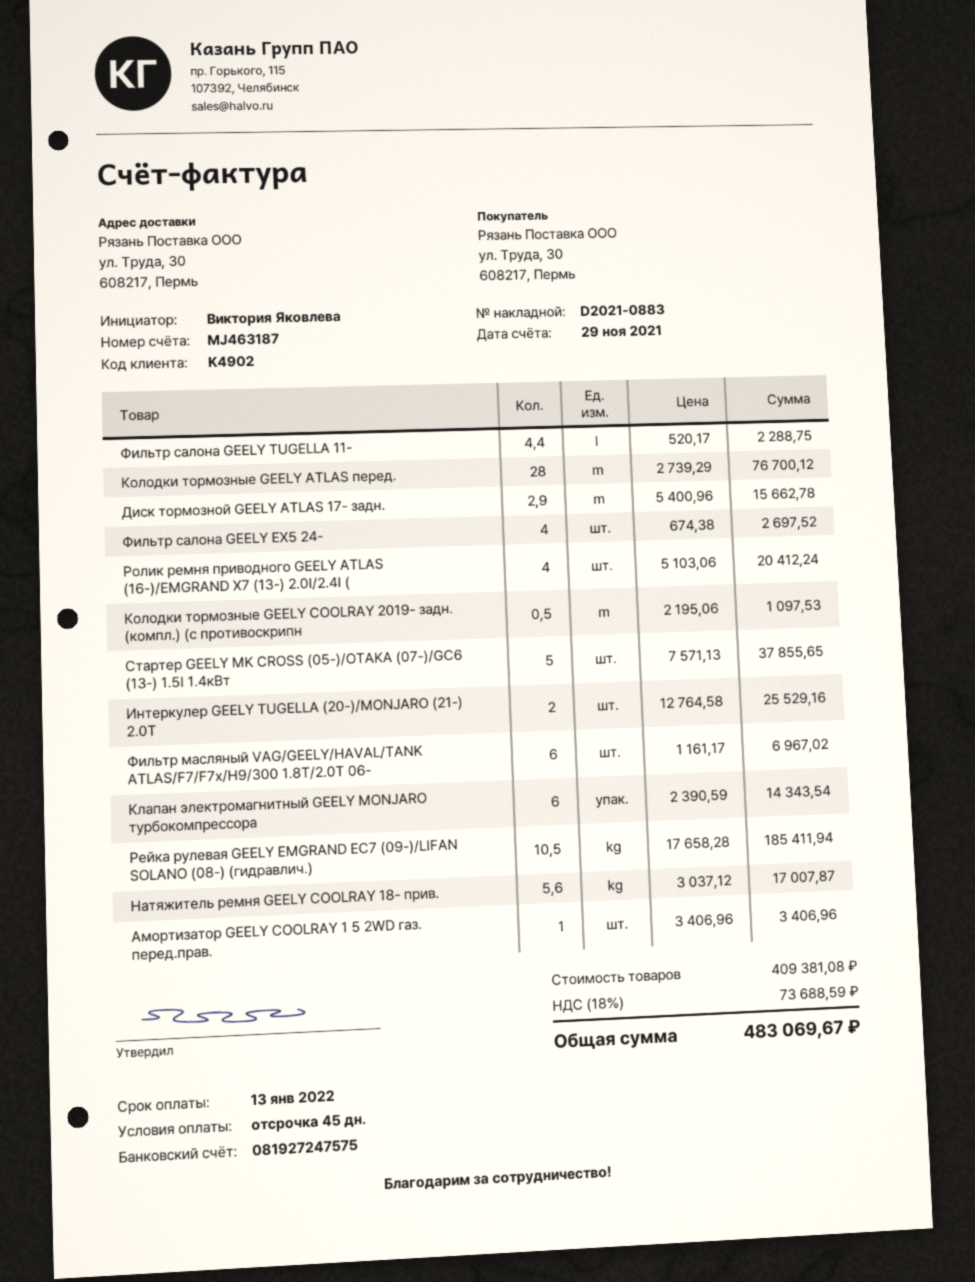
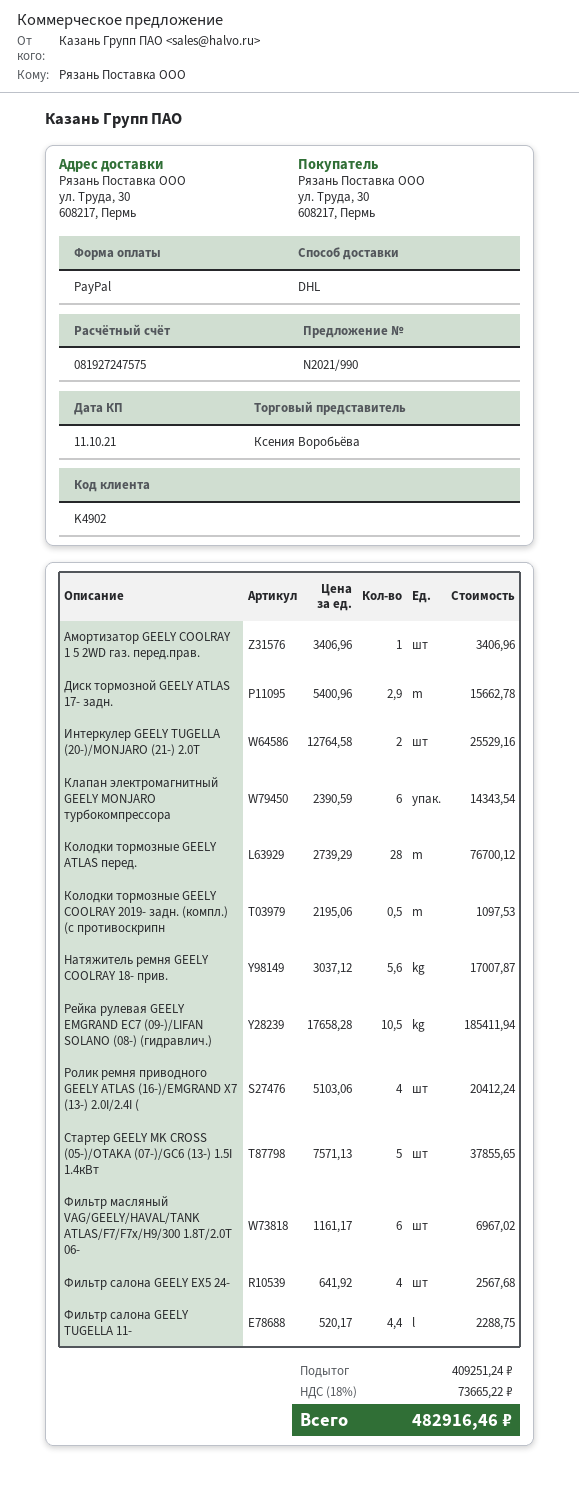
Фильтр салона GEELY EX5 24-: 4 x 674.38 = 2697.52 -> 4 x 641.92 = 2567.68
subtotal: 409381.08 -> 409251.24
tax: 18% = 73688.59 -> 18% = 73665.22
total: 483069.67 -> 482916.46

